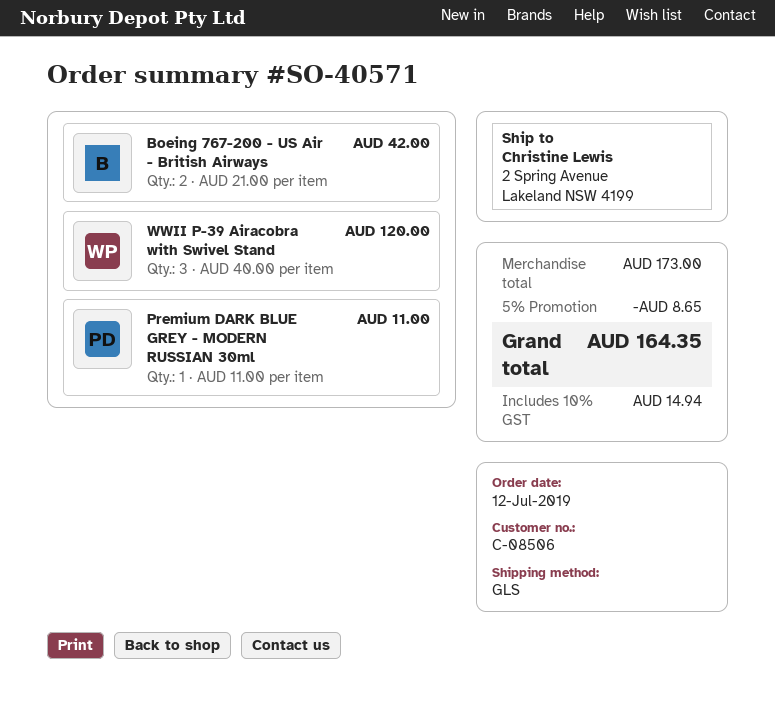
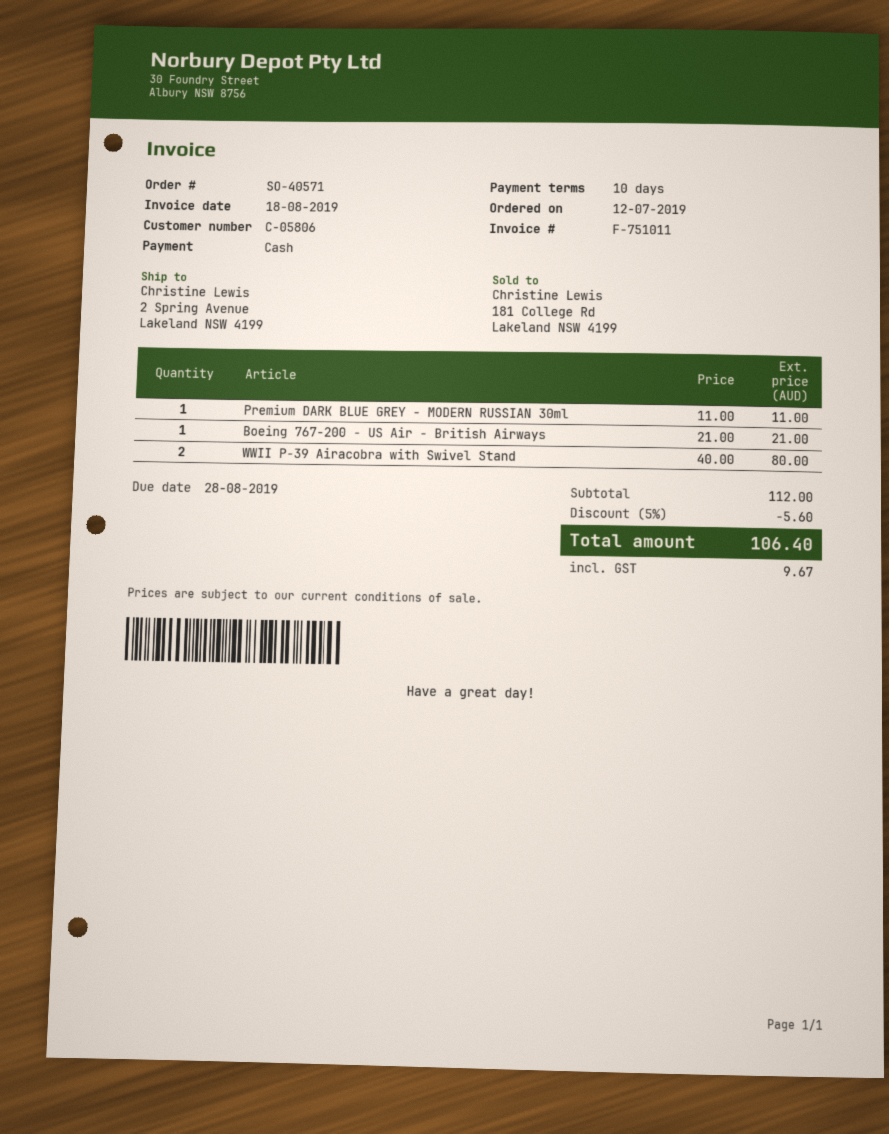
customer number: C-08506 -> C-05806
Boeing 767-200 - US Air - British Airways: 2 x 21.00 = 42.00 -> 1 x 21.00 = 21.00
WWII P-39 Airacobra with Swivel Stand: 3 x 40.00 = 120.00 -> 2 x 40.00 = 80.00
subtotal: 173.00 -> 112.00
discount: 5% = 8.65 -> 5% = 5.60
tax: 14.94 -> 9.67
total: 164.35 -> 106.40

